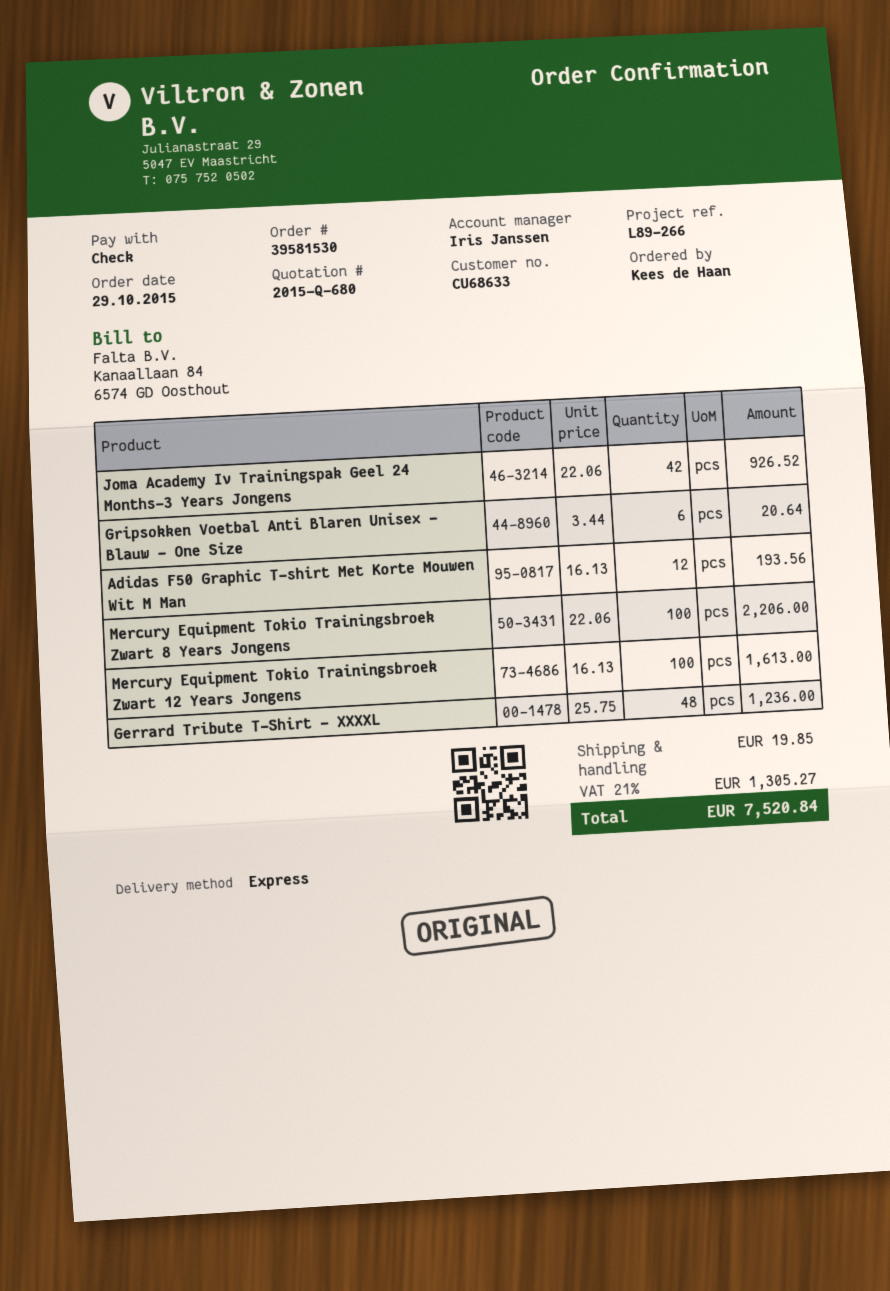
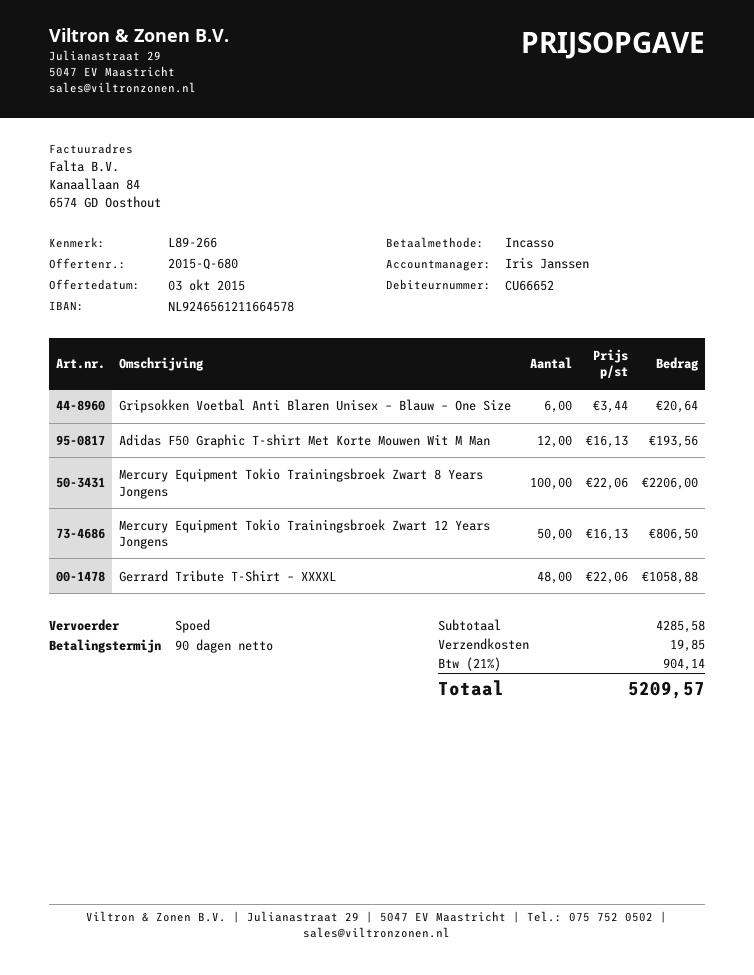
customer number: CU68633 -> CU66652
payment method: cheque -> direct debit
Joma Academy Iv Trainingspak Geel 24 Months-3 Years Jongens: 42 x 22.06 = 926.52 -> none
Mercury Equipment Tokio Trainingsbroek Zwart 12 Years Jongens: 100 x 16.13 = 1613.00 -> 50 x 16.13 = 806.50
Gerrard Tribute T-Shirt – XXXXL: 48 x 25.75 = 1236.00 -> 48 x 22.06 = 1058.88
tax: 21% = 1305.27 -> 21% = 904.14
total: 7520.84 -> 5209.57

